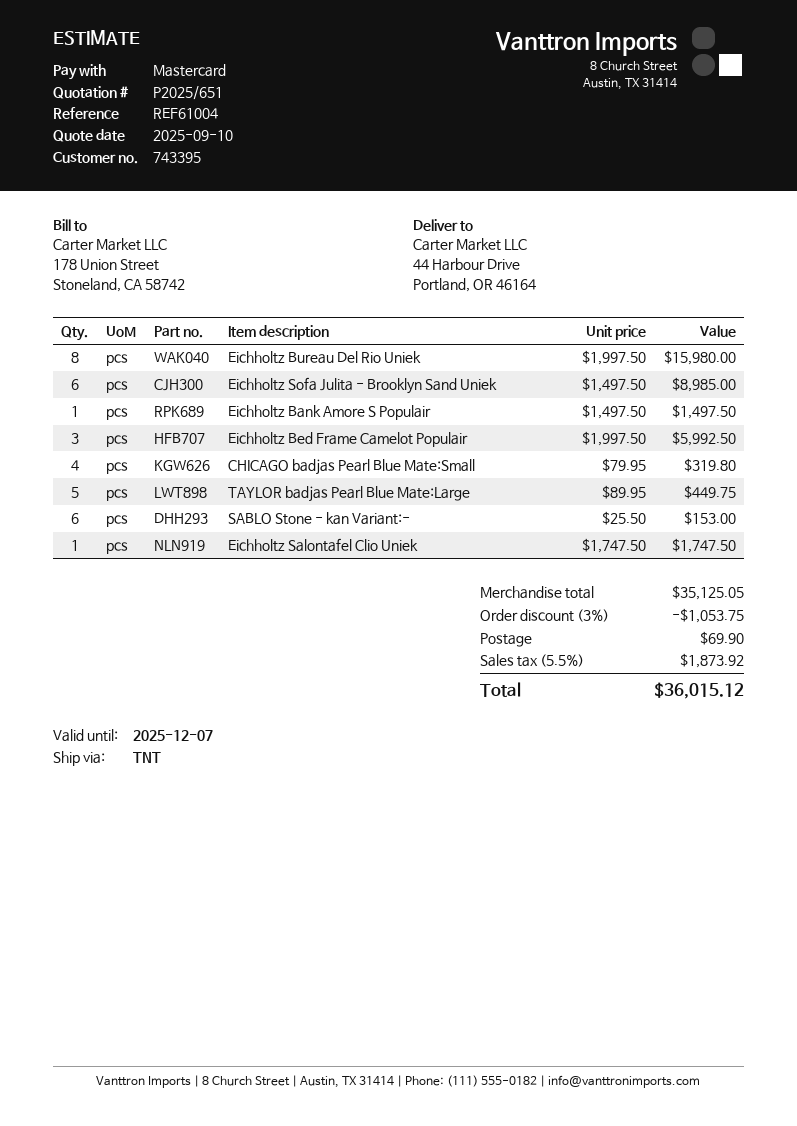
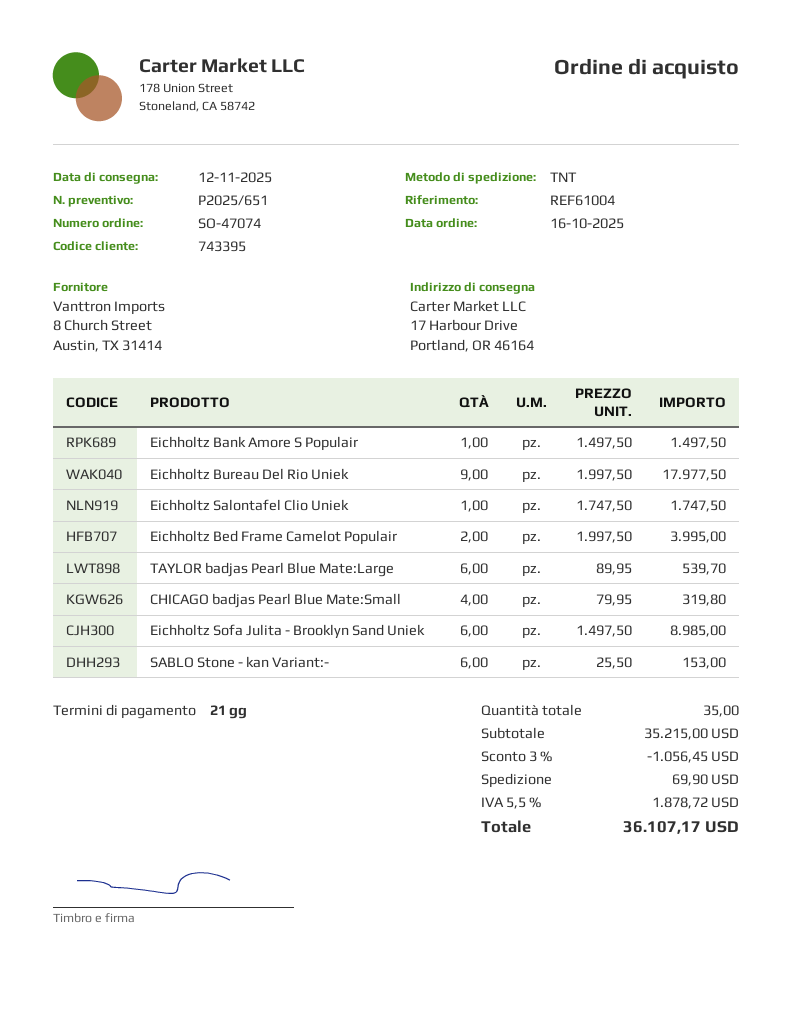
ship to: 44 Harbour Drive, Portland, OR 46164 -> 17 Harbour Drive, Portland, OR 46164
Eichholtz Bureau Del Rio Uniek: 8 x 1997.50 = 15980.00 -> 9 x 1997.50 = 17977.50
Eichholtz Bed Frame Camelot Populair: 3 x 1997.50 = 5992.50 -> 2 x 1997.50 = 3995.00
TAYLOR badjas Pearl Blue Mate:Large: 5 x 89.95 = 449.75 -> 6 x 89.95 = 539.70
subtotal: 35125.05 -> 35215.00
discount: 3% = 1053.75 -> 3% = 1056.45
tax: 5.5% = 1873.92 -> 5.5% = 1878.72
total: 36015.12 -> 36107.17

